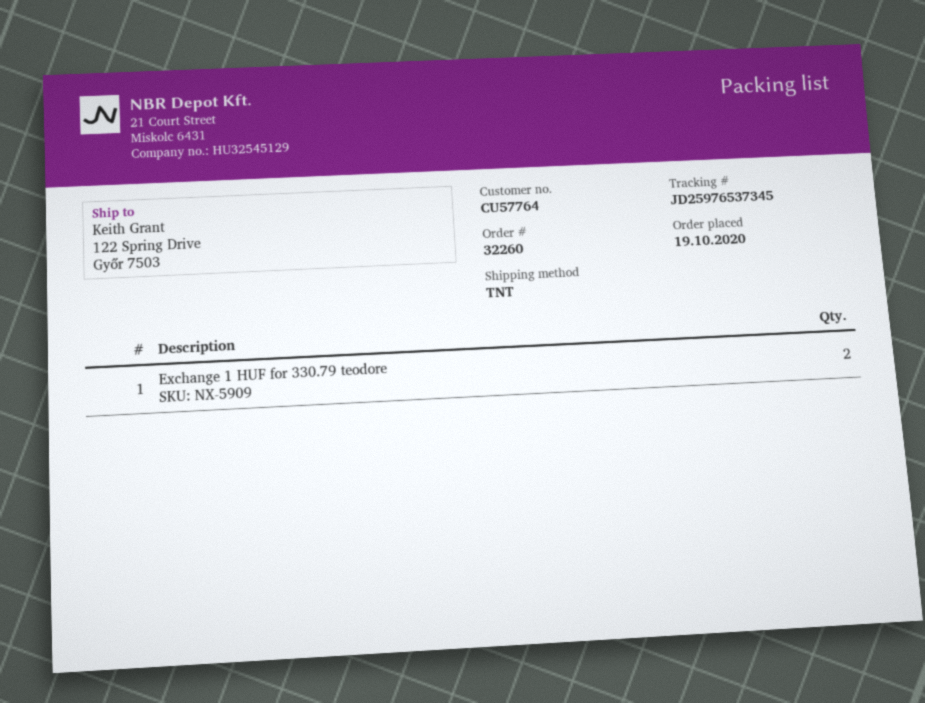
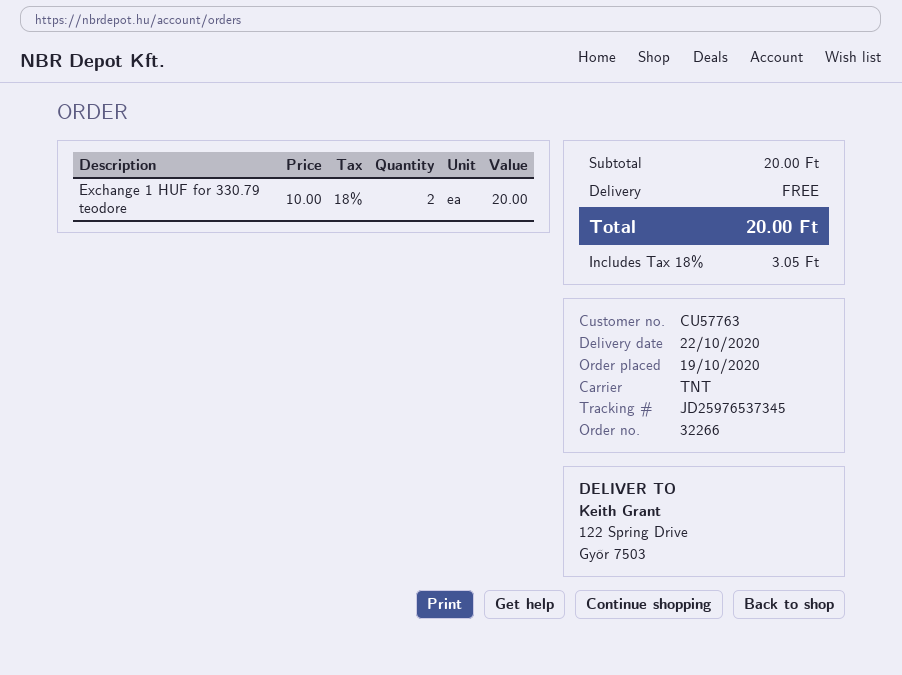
order number: 32260 -> 32266
customer number: CU57764 -> CU57763

